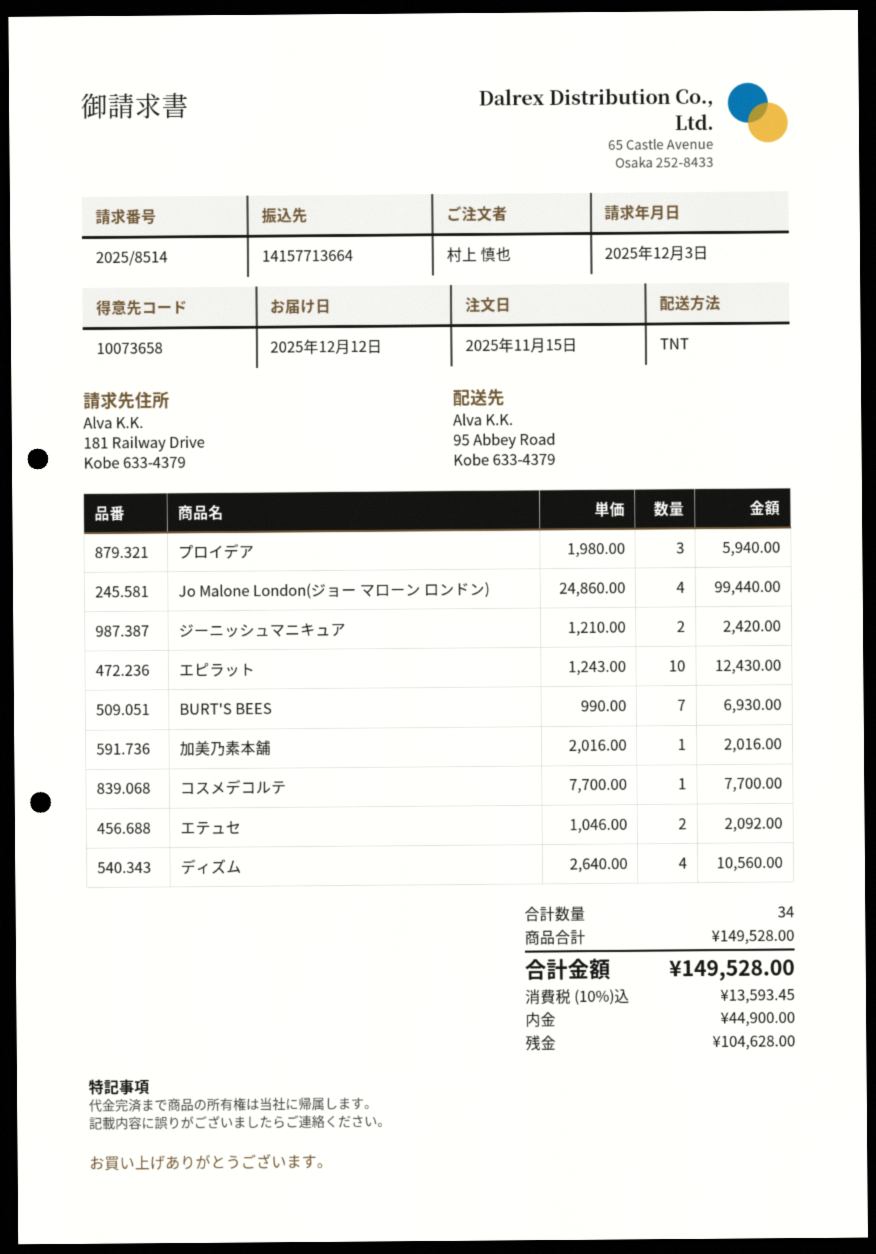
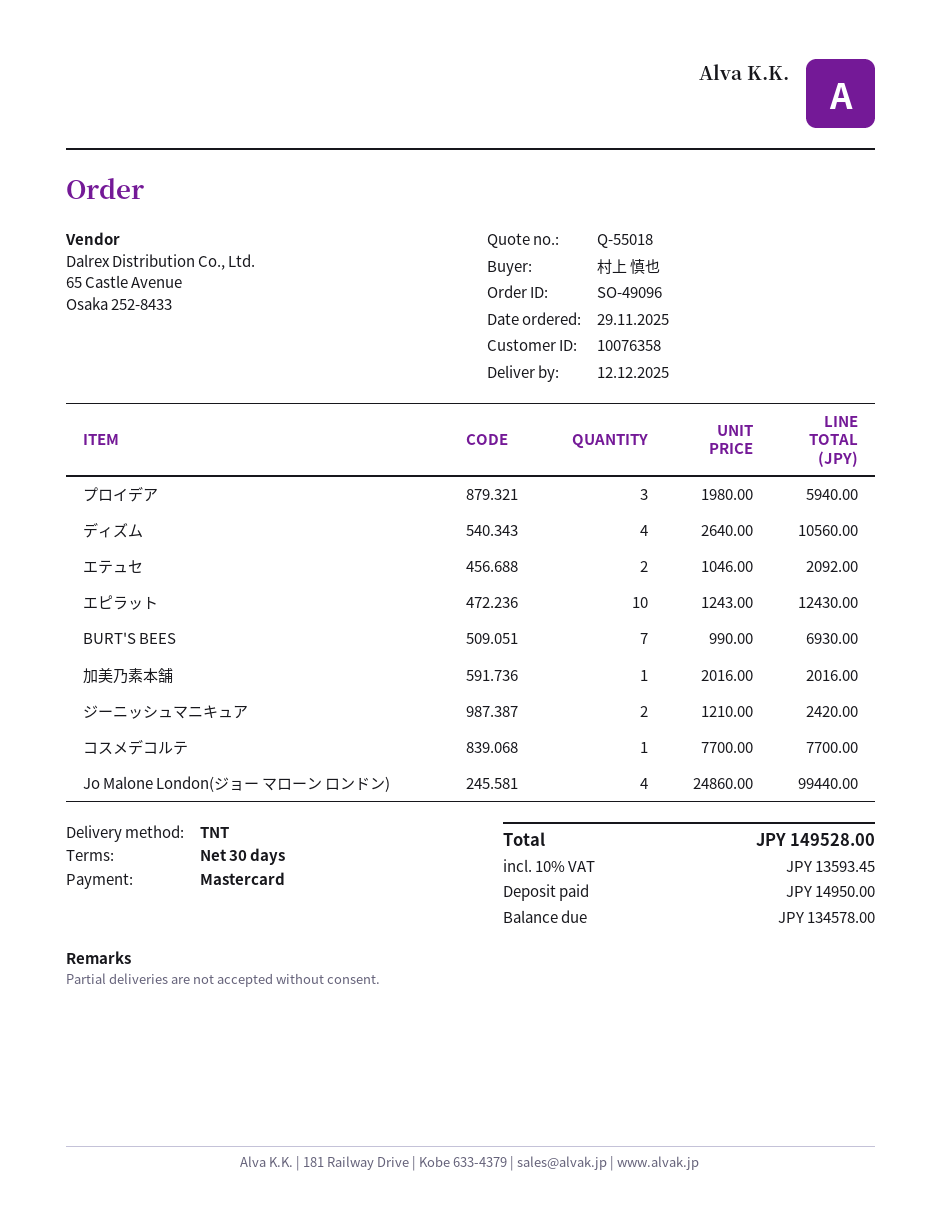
order date: 2025-11-15 -> 2025-11-29
customer number: 10073658 -> 10076358
deposit: 44900.00 -> 14950.00
balance: 104628.00 -> 134578.00

